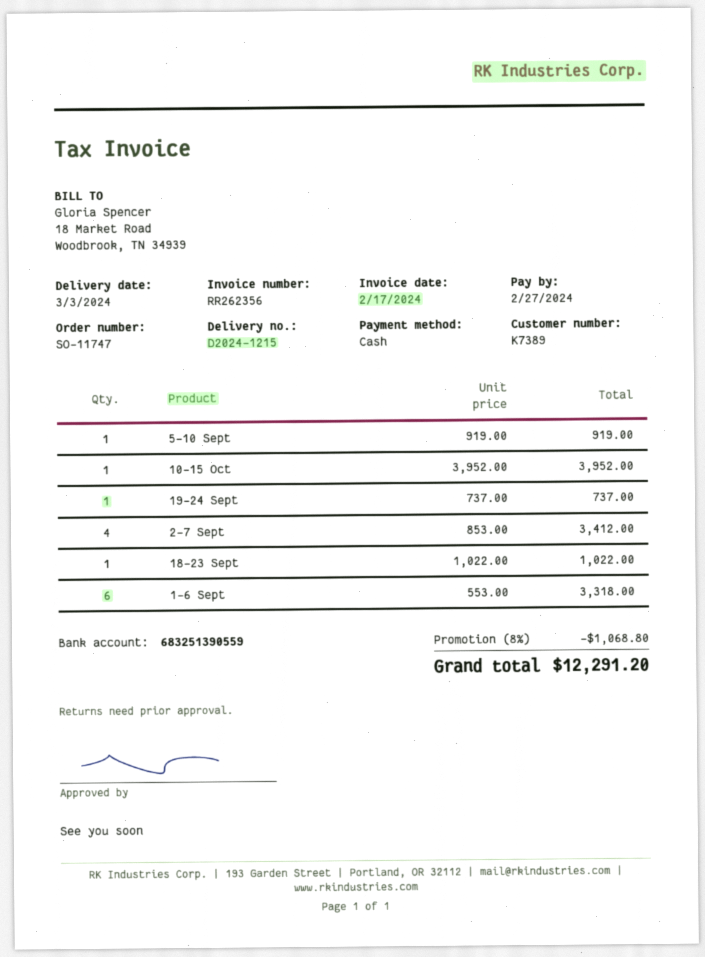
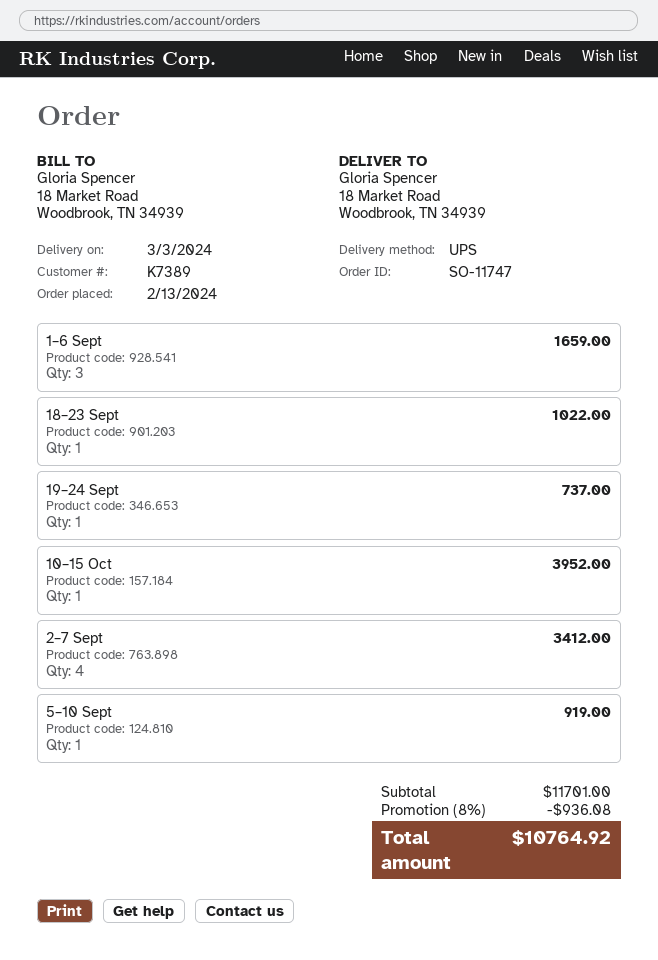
1–6 Sept: 6 for 3318.00 -> 3 for 1659.00
discount: 8% = 1068.80 -> 8% = 936.08
total: 12291.20 -> 10764.92

